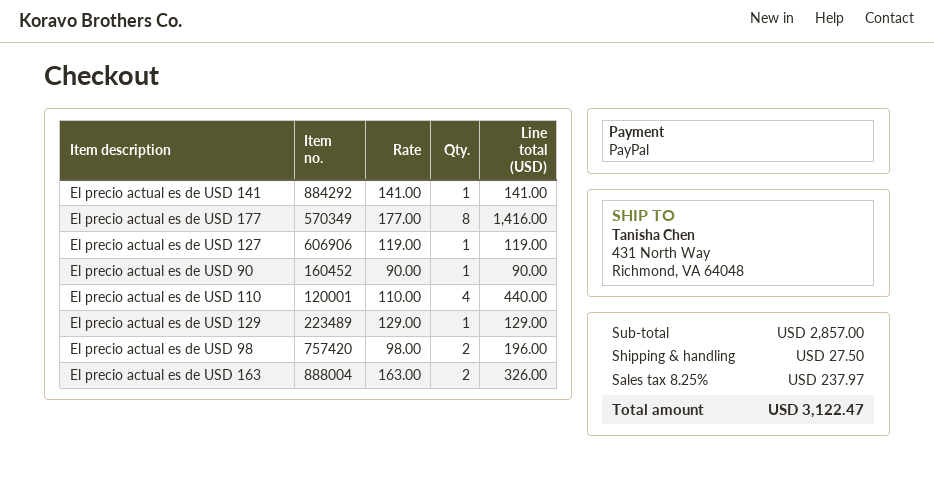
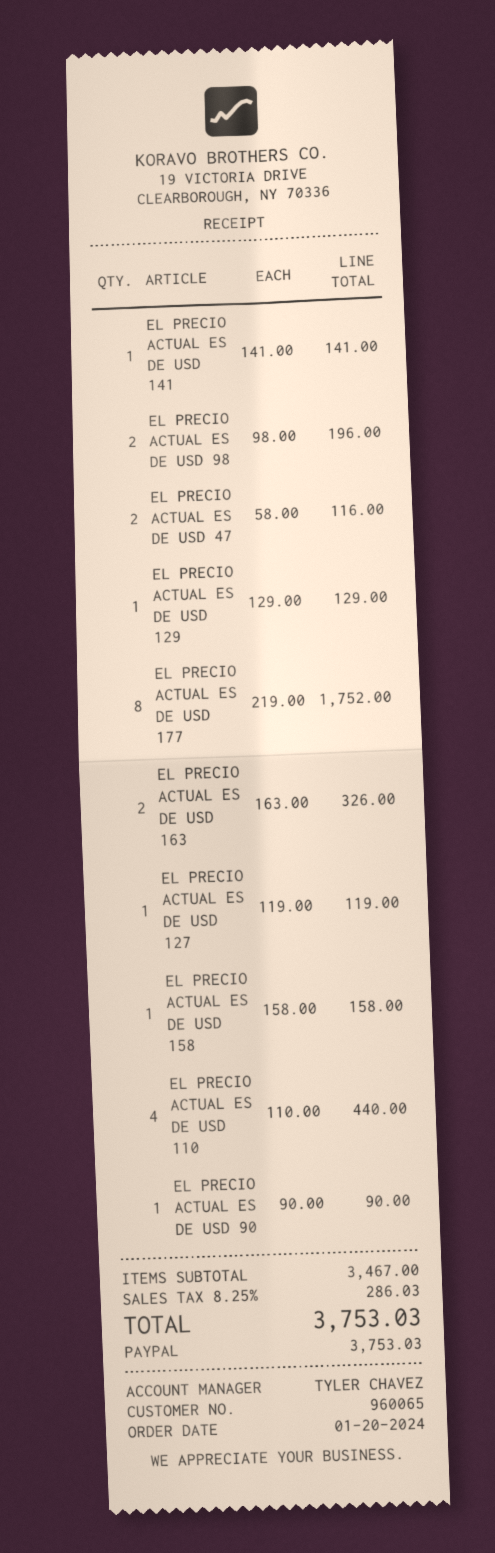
El precio actual es de USD 177: 8 x 177.00 = 1416.00 -> 8 x 219.00 = 1752.00
EL PRECIO ACTUAL ES DE USD 47: none -> 2 x 58.00 = 116.00
EL PRECIO ACTUAL ES DE USD 158: none -> 1 x 158.00 = 158.00
subtotal: 2857.00 -> 3467.00
shipping: 27.50 -> none
tax: 8.25% = 237.97 -> 8.25% = 286.03
total: 3122.47 -> 3753.03

